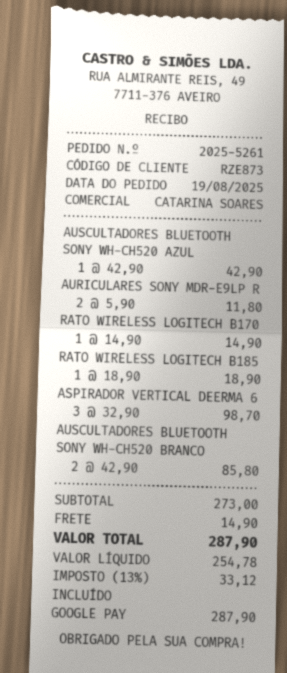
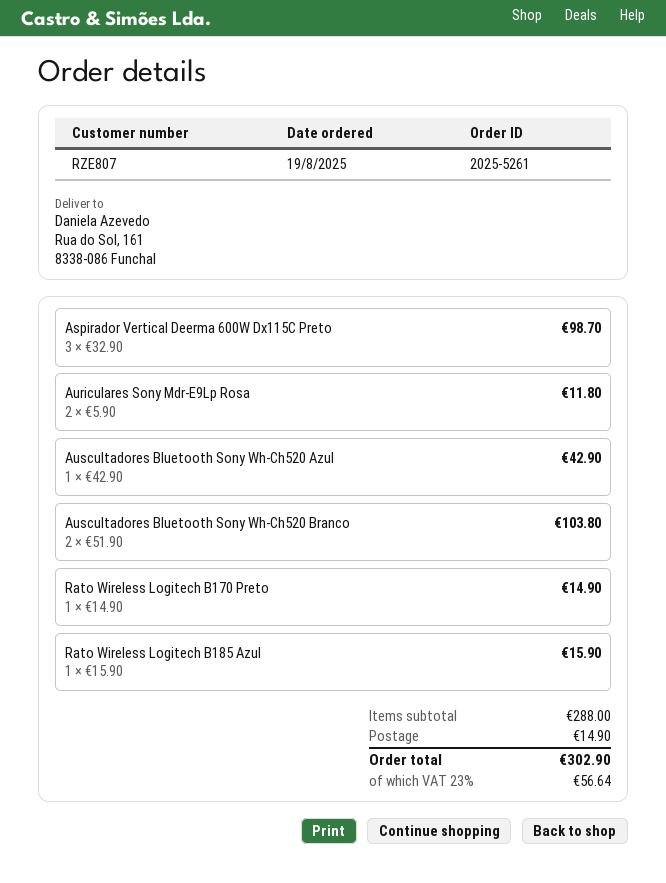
customer number: RZE873 -> RZE807
RATO WIRELESS LOGITECH B185: 1 x 18.90 = 18.90 -> 1 x 15.90 = 15.90
AUSCULTADORES BLUETOOTH SONY WH-CH520 BRANCO: 2 x 42.90 = 85.80 -> 2 x 51.90 = 103.80
subtotal: 273.00 -> 288.00
tax: 13% = 33.12 -> 23% = 56.64
total: 287.90 -> 302.90

